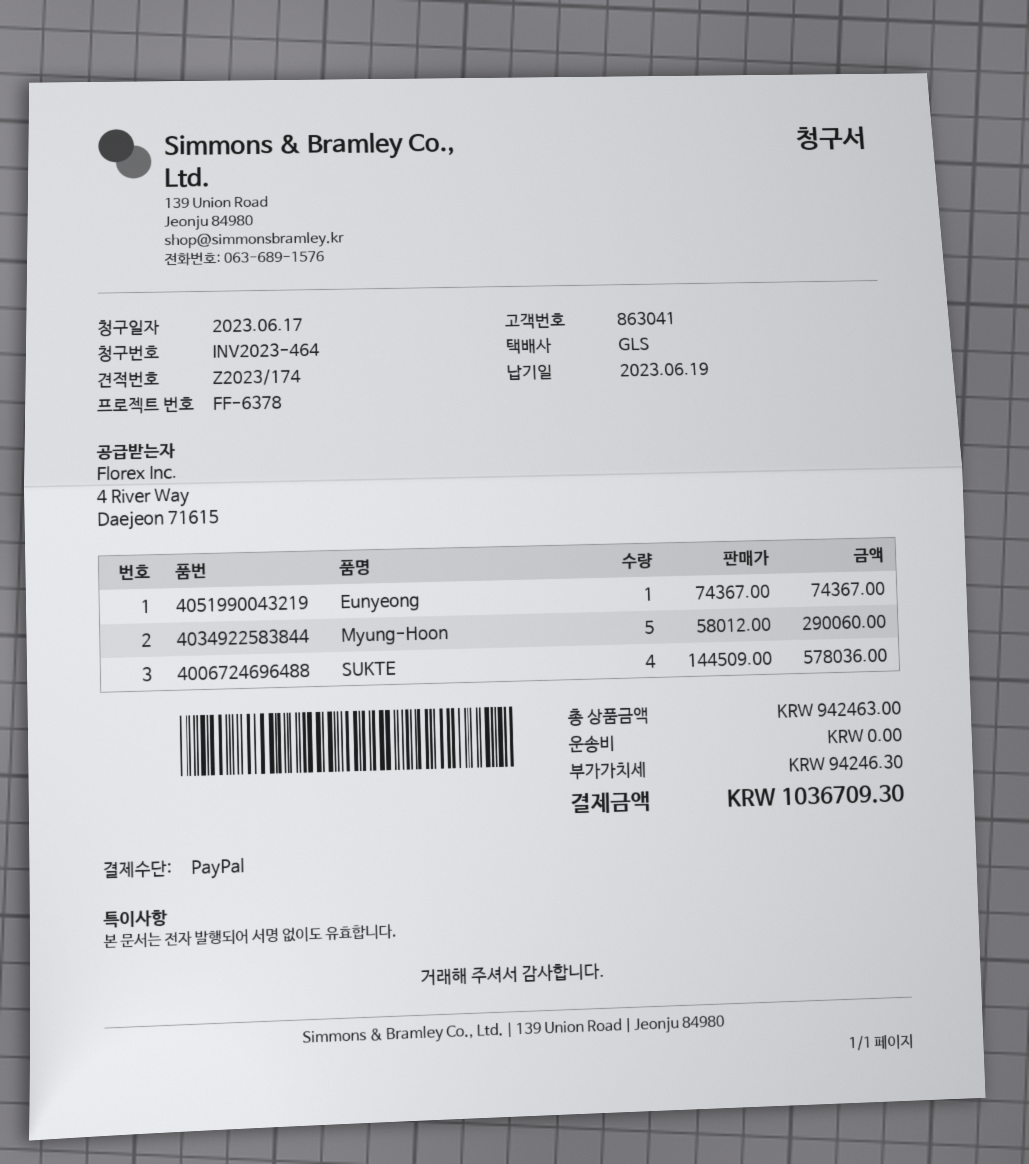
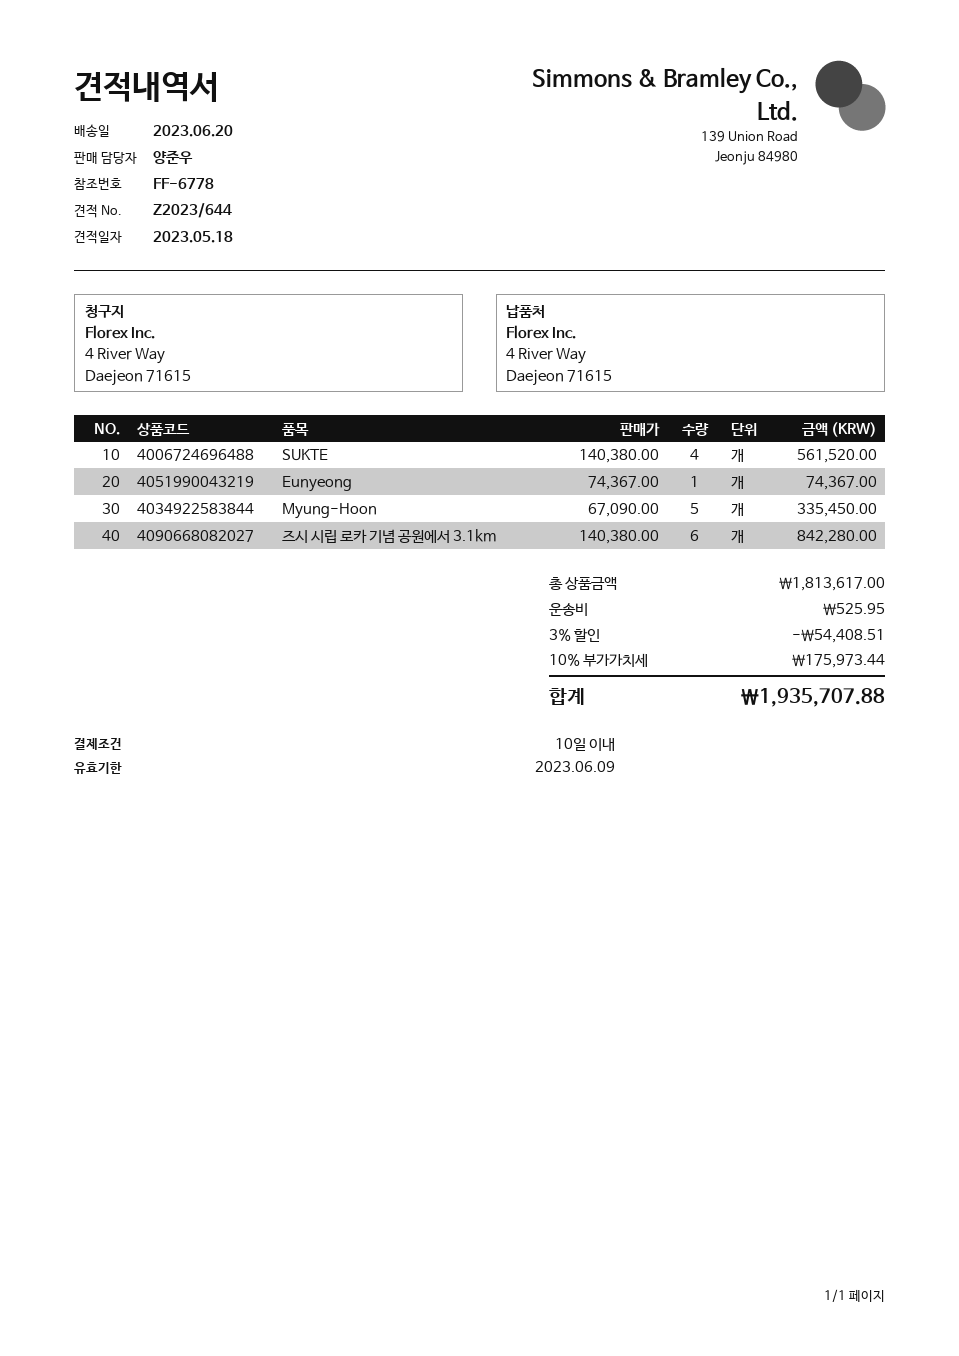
quote number: Z2023/174 -> Z2023/644
delivery date: 2023-06-19 -> 2023-06-20
reference: FF-6378 -> FF-6778
Myung-Hoon: 5 x 58012.00 = 290060.00 -> 5 x 67090.00 = 335450.00
SUKTE: 4 x 144509.00 = 578036.00 -> 4 x 140380.00 = 561520.00
즈시 시립 로카 기념 공원에서 3.1km: none -> 6 x 140380.00 = 842280.00
subtotal: 942463.00 -> 1813617.00
discount: none -> 3% = 54408.51
shipping: 0.00 -> 525.95
tax: 94246.30 -> 175973.44
total: 1036709.30 -> 1935707.88

